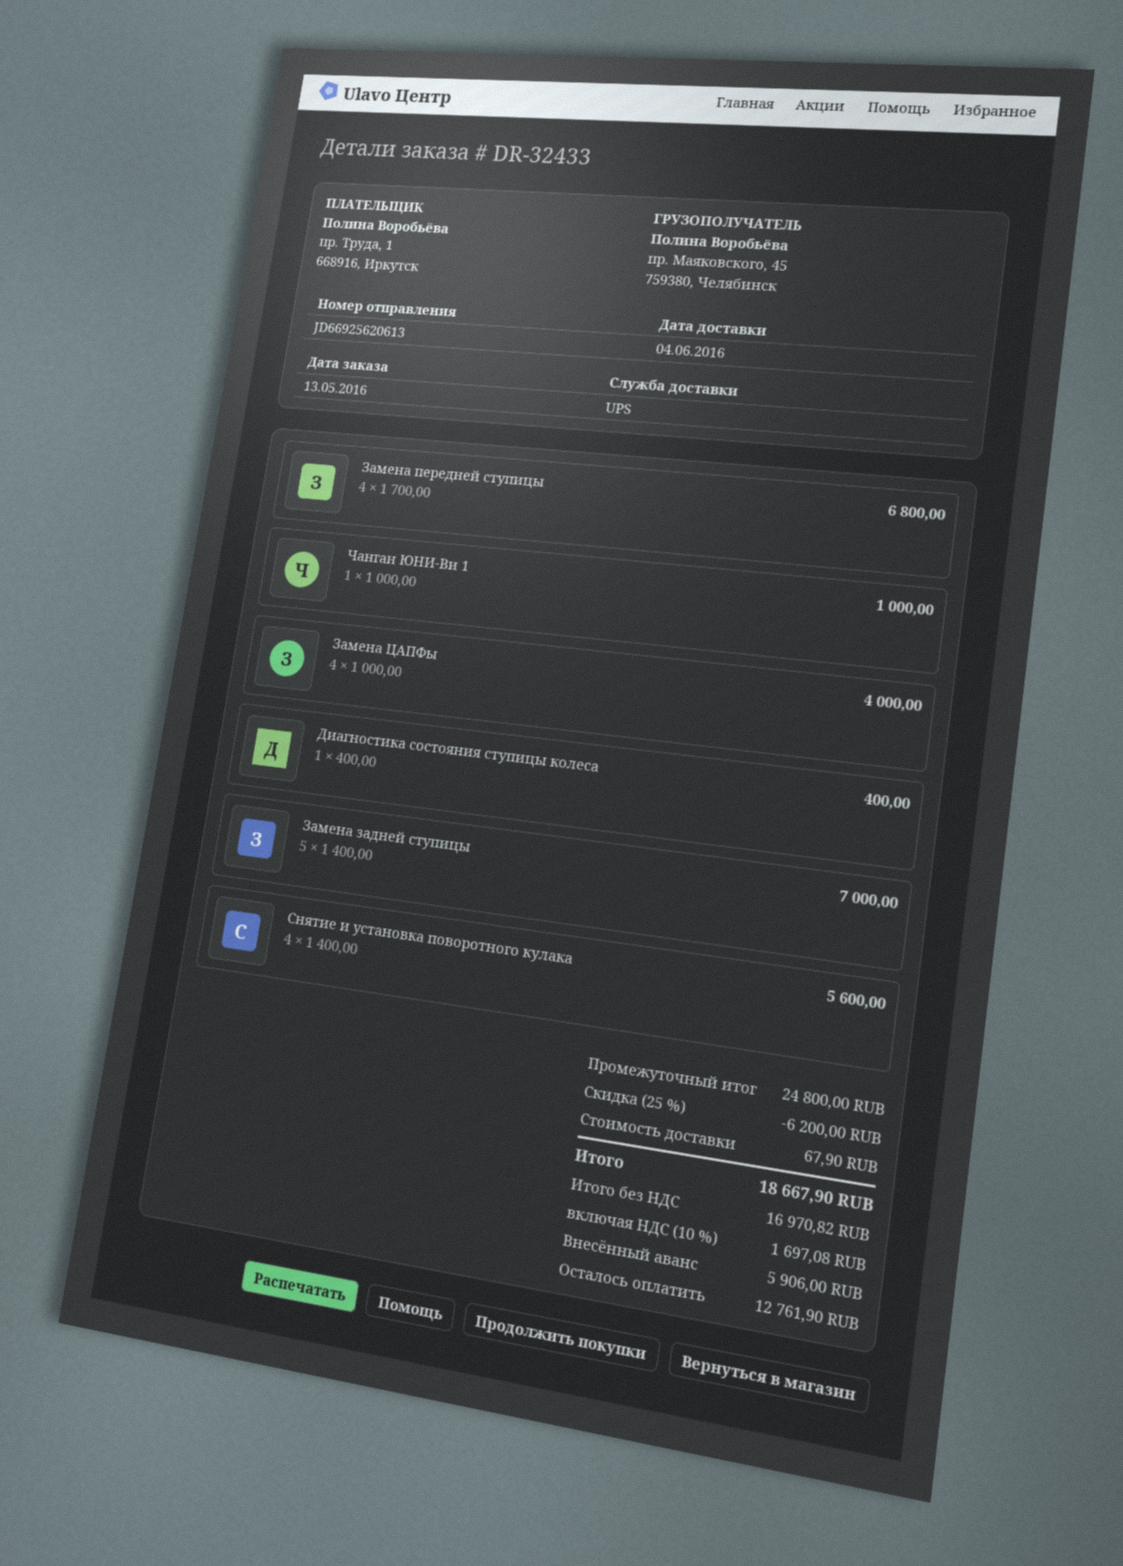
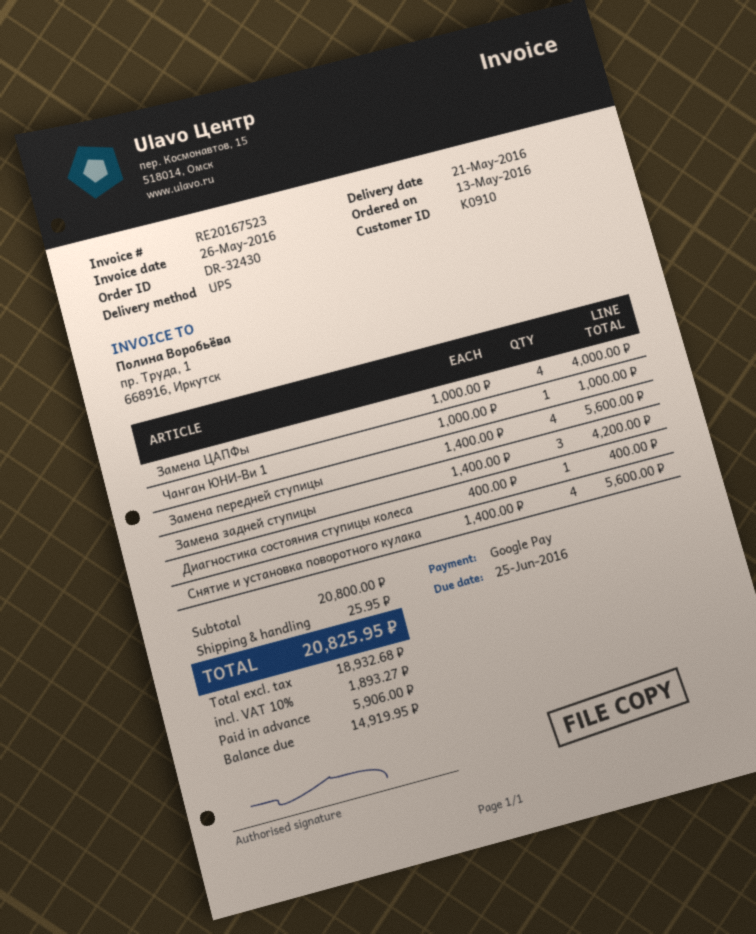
order number: DR-32433 -> DR-32430
delivery date: 2016-06-04 -> 2016-05-21
Замена передней ступицы: 4 x 1700.00 = 6800.00 -> 4 x 1400.00 = 5600.00
Замена задней ступицы: 5 x 1400.00 = 7000.00 -> 3 x 1400.00 = 4200.00
subtotal: 24800.00 -> 20800.00
discount: 25% = 6200.00 -> none
shipping: 67.90 -> 25.95
net: 16970.82 -> 18932.68
tax: 10% = 1697.08 -> 10% = 1893.27
total: 18667.90 -> 20825.95
balance: 12761.90 -> 14919.95

